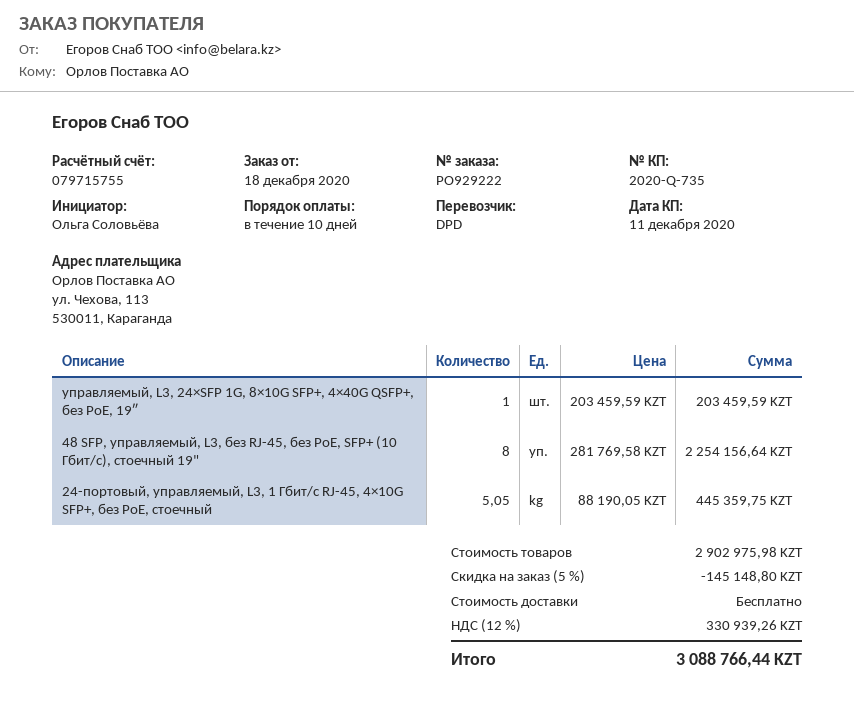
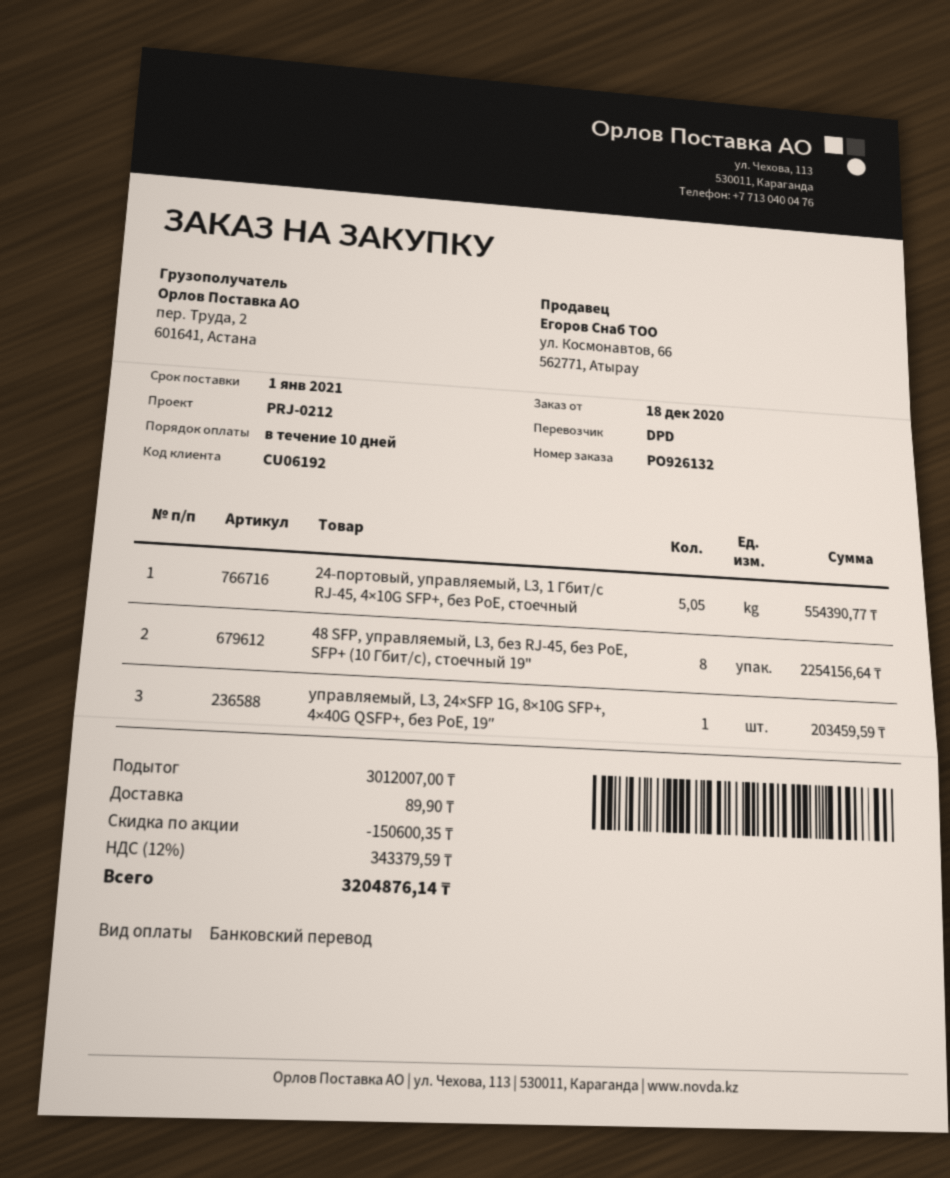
order number: PO929222 -> PO926132
24-портовый, управляемый, L3, 1 Гбит/с RJ-45, 4×10G SFP+, без PoE, стоечный: 5.05 for 445359.75 -> 5.05 for 554390.77
subtotal: 2902975.98 -> 3012007.00
discount: 145148.80 -> 150600.35
shipping: 0.00 -> 89.90
tax: 12% = 330939.26 -> 12% = 343379.59
total: 3088766.44 -> 3204876.14

